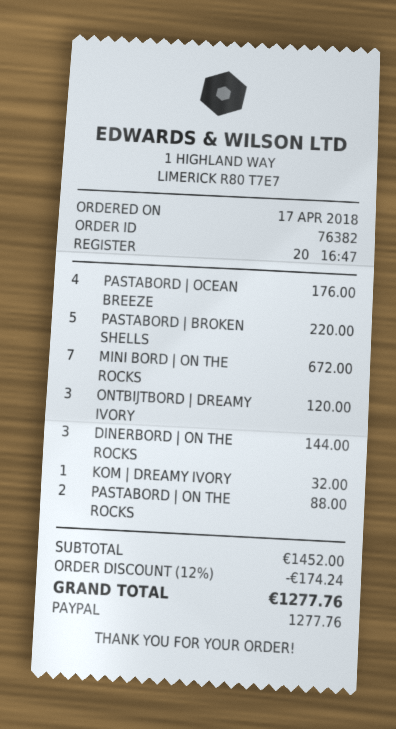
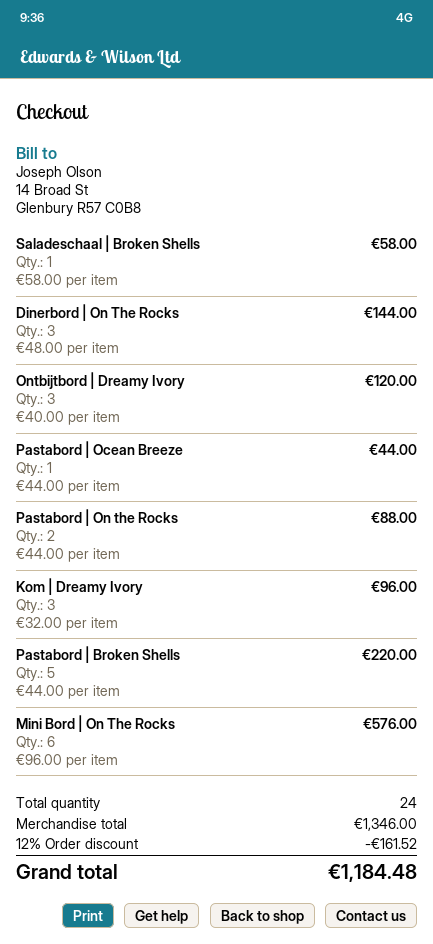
PASTABORD | OCEAN BREEZE: 4 for 176.00 -> 1 for 44.00
MINI BORD | ON THE ROCKS: 7 for 672.00 -> 6 for 576.00
KOM | DREAMY IVORY: 1 for 32.00 -> 3 for 96.00
Saladeschaal | Broken Shells: none -> 1 for 58.00
subtotal: 1452.00 -> 1346.00
discount: 12% = 174.24 -> 12% = 161.52
total: 1277.76 -> 1184.48

